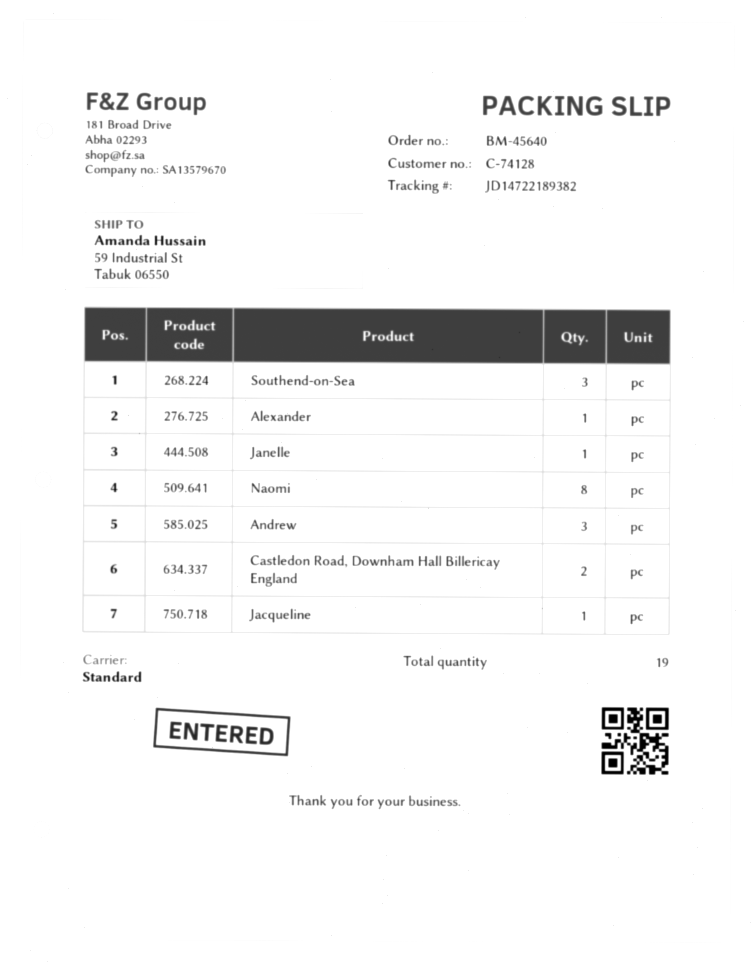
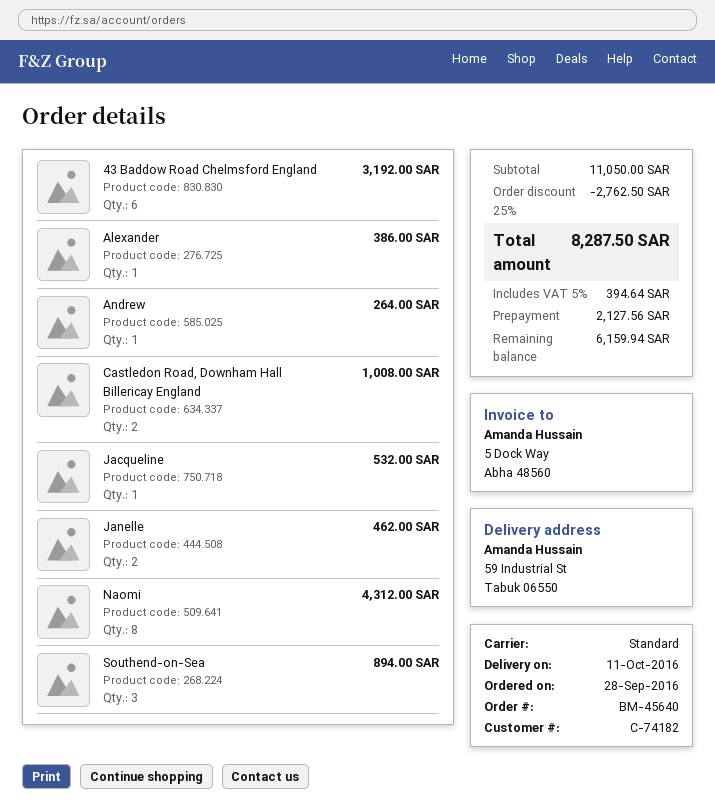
customer number: C-74128 -> C-74182
Janelle: 1 -> 2
Andrew: 3 -> 1
43 Baddow Road Chelmsford England: none -> 6

